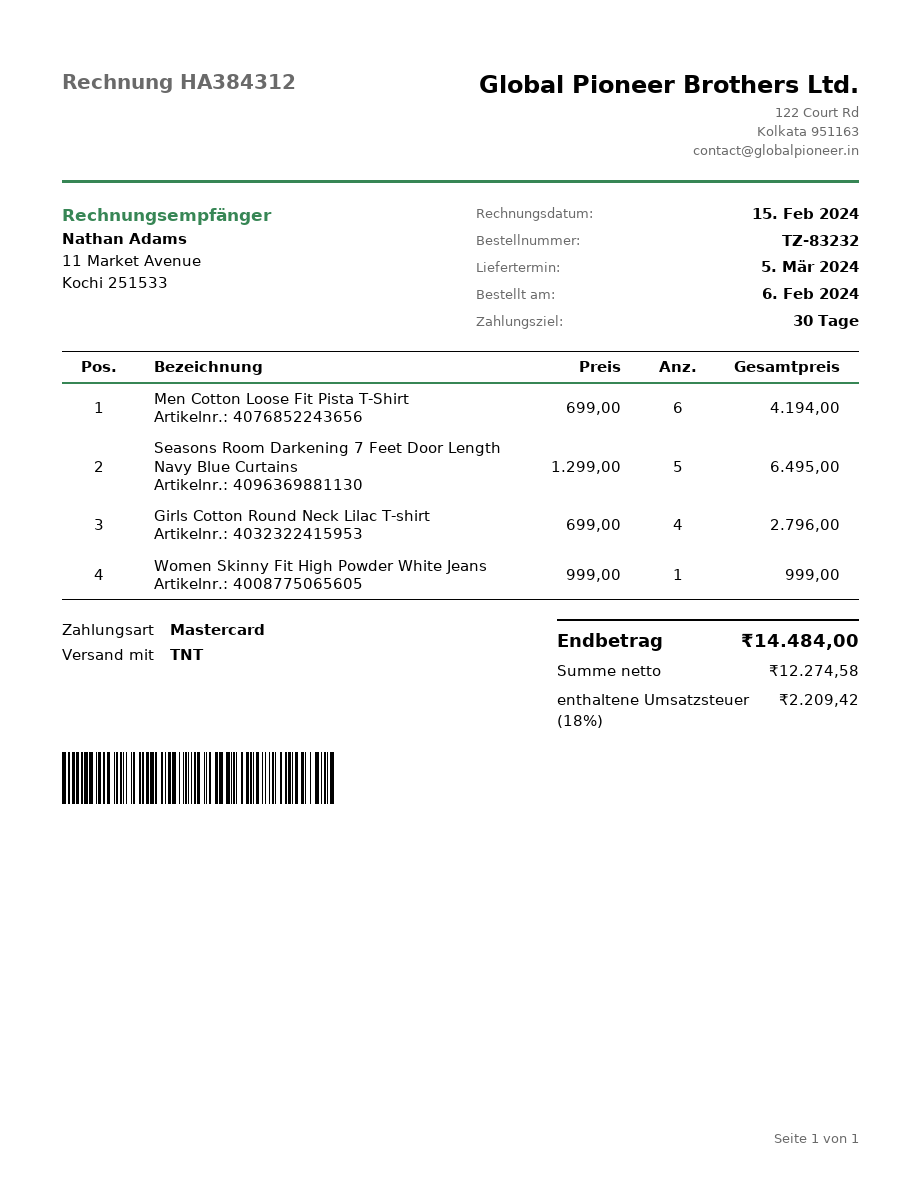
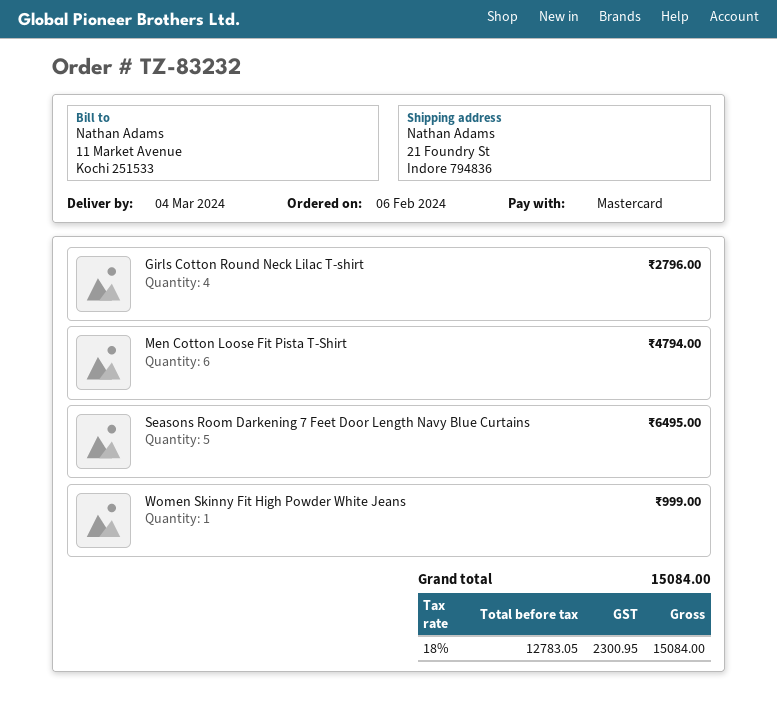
delivery date: 2024-03-05 -> 2024-03-04
Men Cotton Loose Fit Pista T-Shirt: 6 for 4194.00 -> 6 for 4794.00
net: 12274.58 -> 12783.05
tax: 18% = 2209.42 -> 18% = 2300.95
total: 14484.00 -> 15084.00

